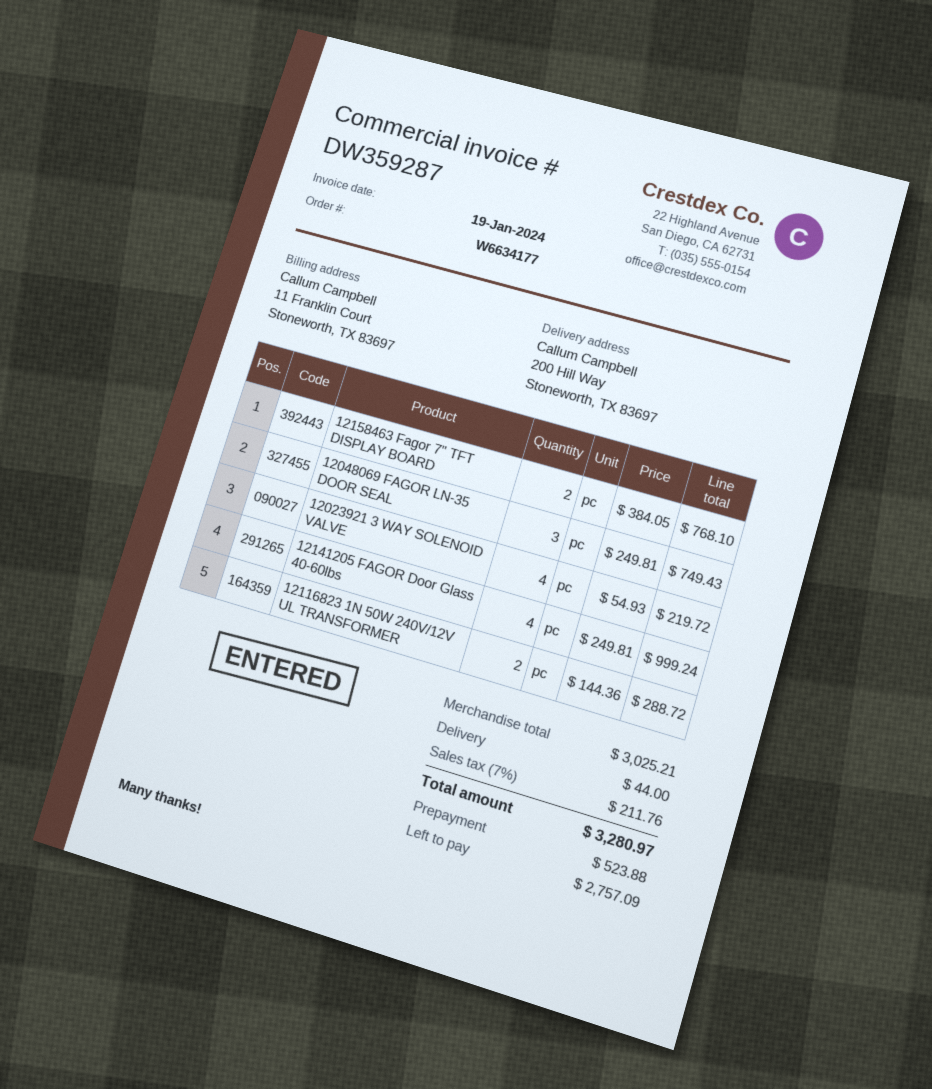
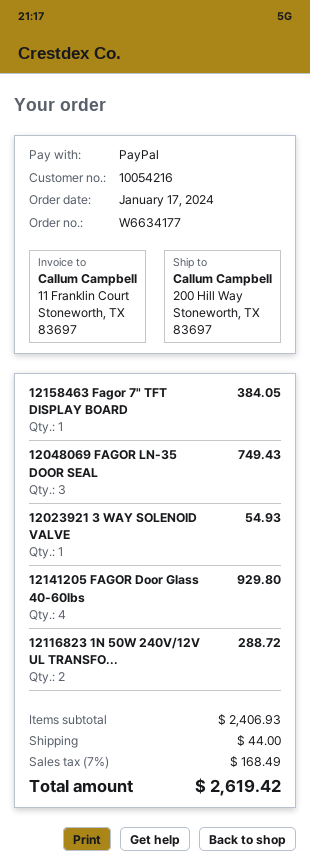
12158463 Fagor 7" TFT DISPLAY BOARD: 2 for 768.10 -> 1 for 384.05
12023921 3 WAY SOLENOID VALVE: 4 for 219.72 -> 1 for 54.93
12141205 FAGOR Door Glass 40-60lbs: 4 for 999.24 -> 4 for 929.80
subtotal: 3025.21 -> 2406.93
tax: 7% = 211.76 -> 7% = 168.49
total: 3280.97 -> 2619.42

